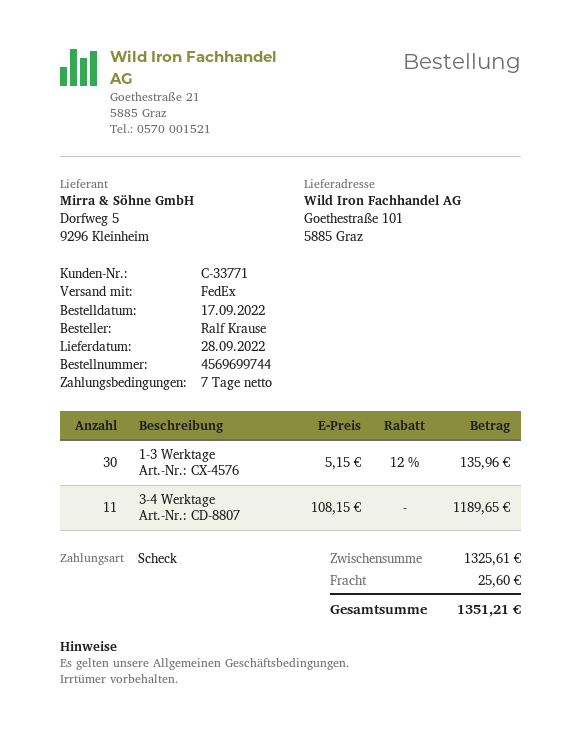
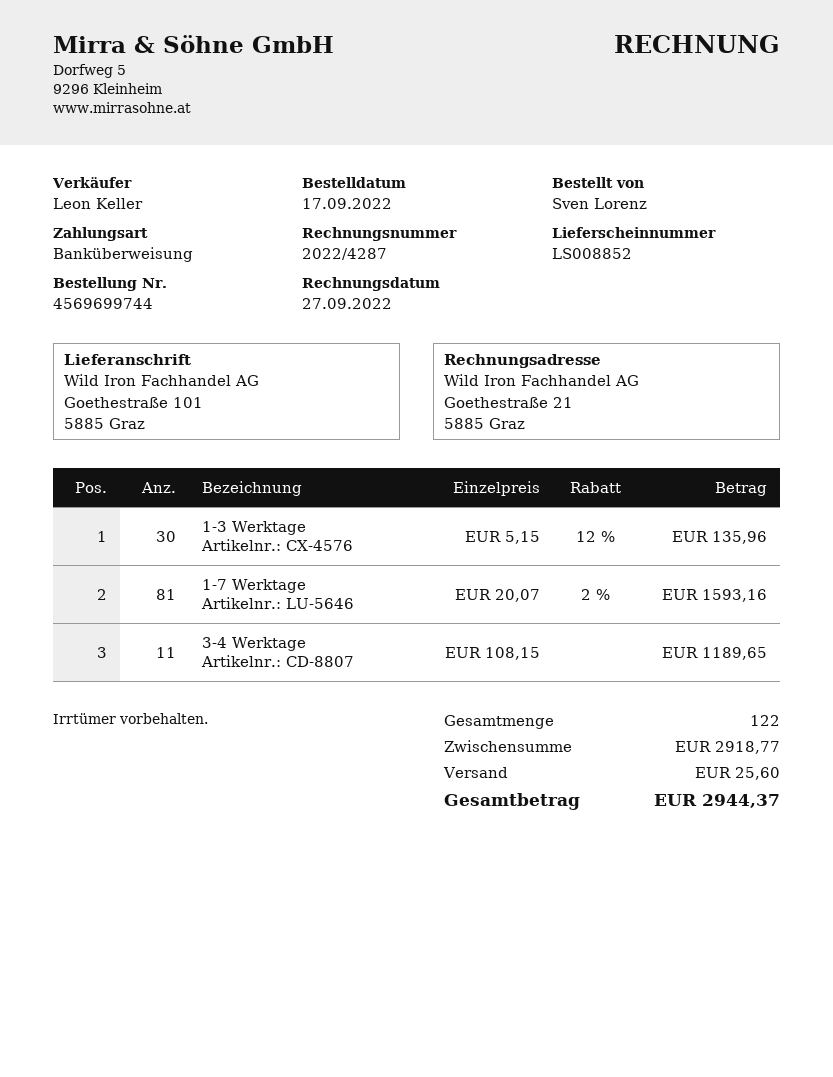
ordered by: Ralf Krause -> Sven Lorenz
payment method: cheque -> bank transfer
1-7 Werktage: none -> 81 x 20.07 - 2% = 1593.16
subtotal: 1325.61 -> 2918.77
total: 1351.21 -> 2944.37

